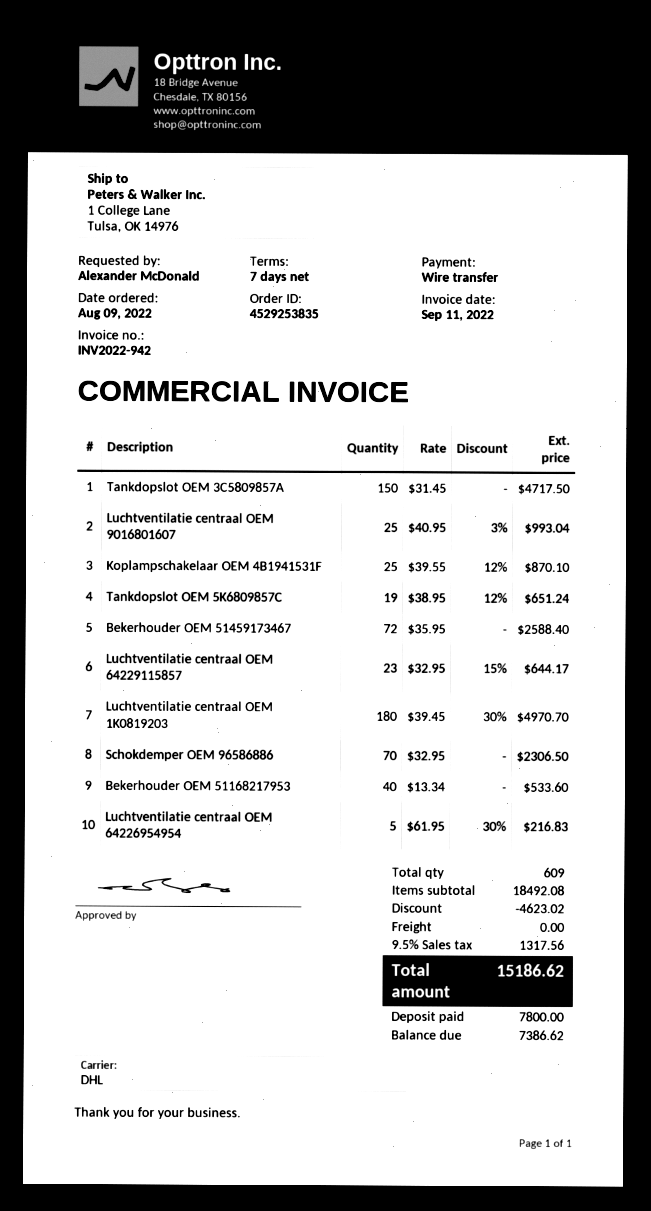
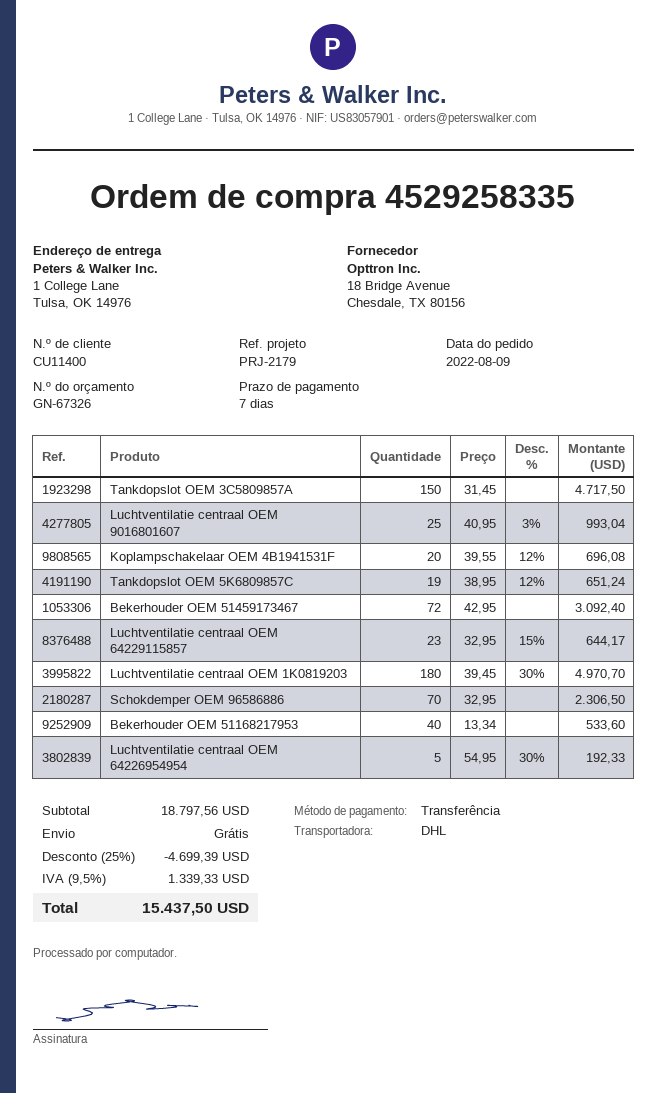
order number: 4529253835 -> 4529258335
Koplampschakelaar OEM 4B1941531F: 25 x 39.55 - 12% = 870.10 -> 20 x 39.55 - 12% = 696.08
Bekerhouder OEM 51459173467: 72 x 35.95 = 2588.40 -> 72 x 42.95 = 3092.40
Luchtventilatie centraal OEM 64226954954: 5 x 61.95 - 30% = 216.83 -> 5 x 54.95 - 30% = 192.33
subtotal: 18492.08 -> 18797.56
discount: 4623.02 -> 4699.39
tax: 9.5% = 1317.56 -> 9.5% = 1339.33
total: 15186.62 -> 15437.50

